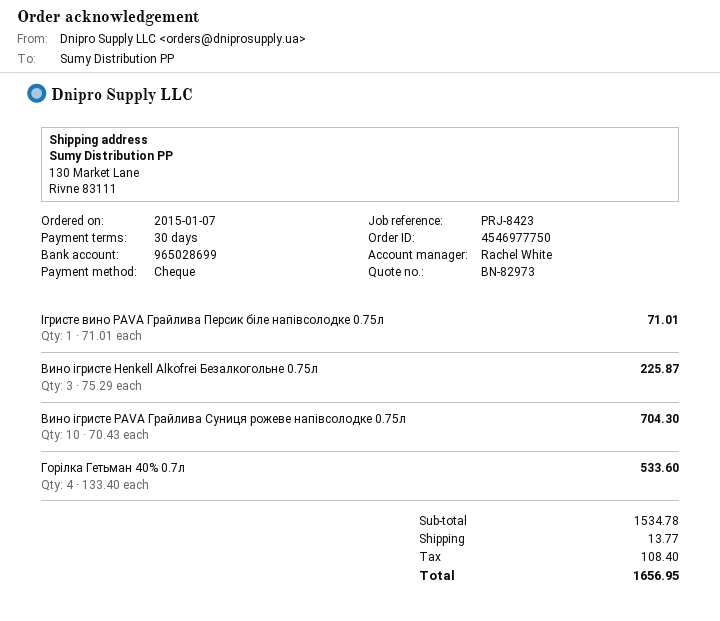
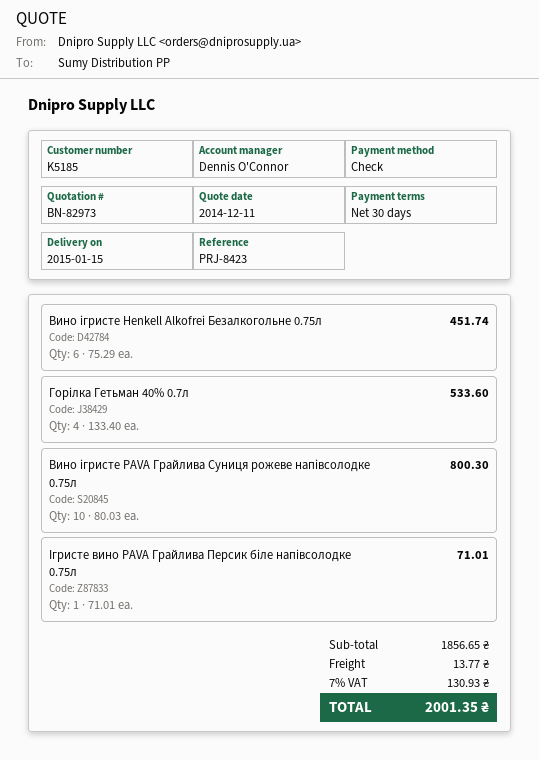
sales rep: Rachel White -> Dennis O'Connor
Вино ігристе Henkell Alkofrei Безалкогольне 0.75л: 3 x 75.29 = 225.87 -> 6 x 75.29 = 451.74
Вино ігристе PAVA Грайлива Суниця рожеве напівсолодке 0.75л: 10 x 70.43 = 704.30 -> 10 x 80.03 = 800.30
subtotal: 1534.78 -> 1856.65
tax: 108.40 -> 130.93
total: 1656.95 -> 2001.35

